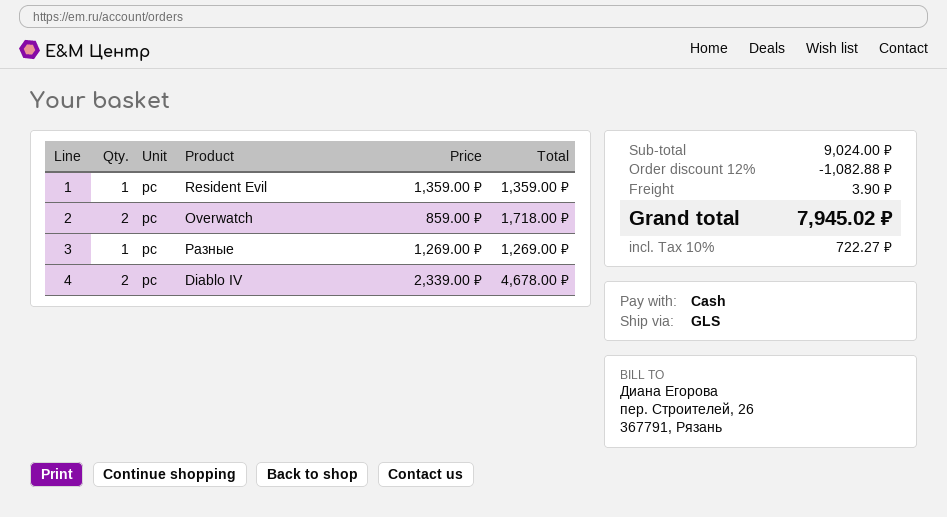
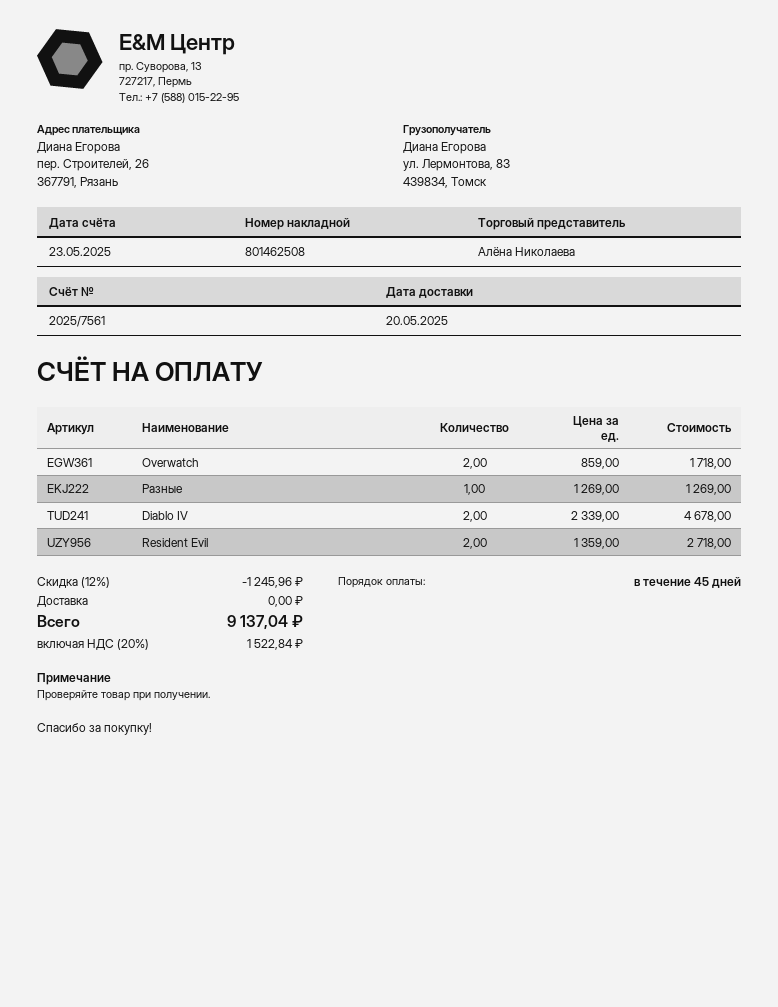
Resident Evil: 1 x 1359.00 = 1359.00 -> 2 x 1359.00 = 2718.00
discount: 12% = 1082.88 -> 12% = 1245.96
shipping: 3.90 -> 0.00
tax: 10% = 722.27 -> 20% = 1522.84
total: 7945.02 -> 9137.04

